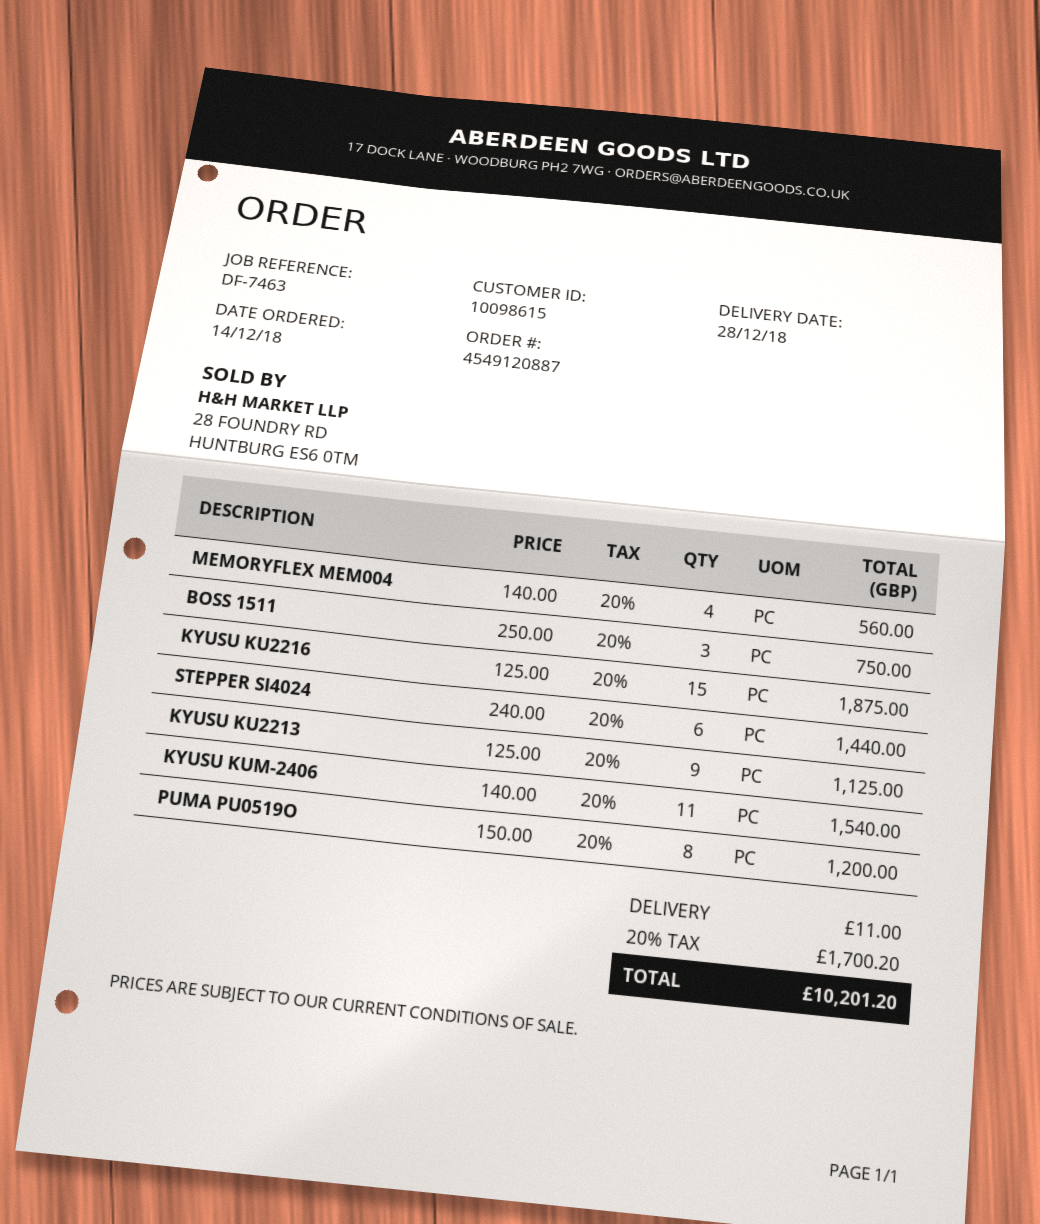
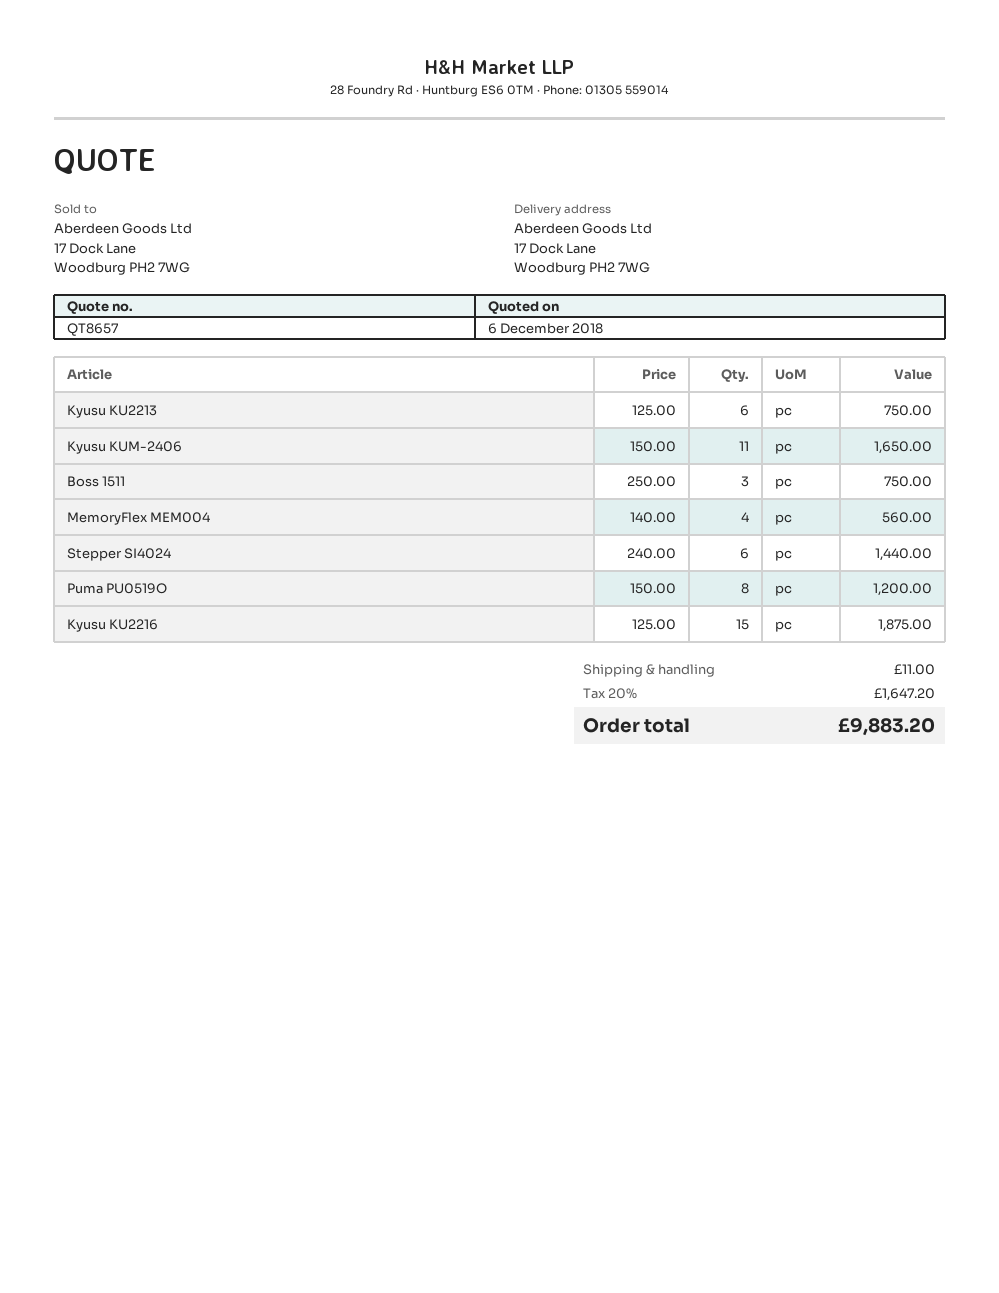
KYUSU KU2213: 9 x 125.00 = 1125.00 -> 6 x 125.00 = 750.00
KYUSU KUM-2406: 11 x 140.00 = 1540.00 -> 11 x 150.00 = 1650.00
tax: 20% = 1700.20 -> 20% = 1647.20
total: 10201.20 -> 9883.20

